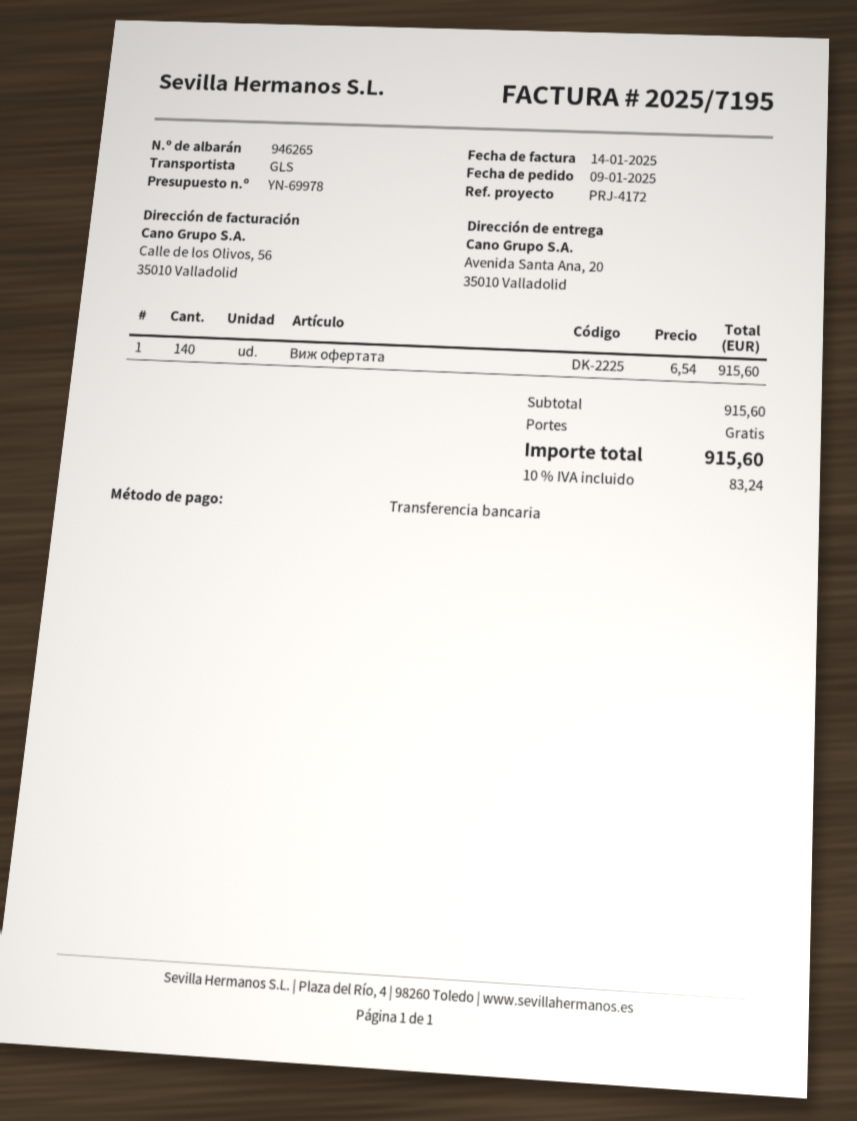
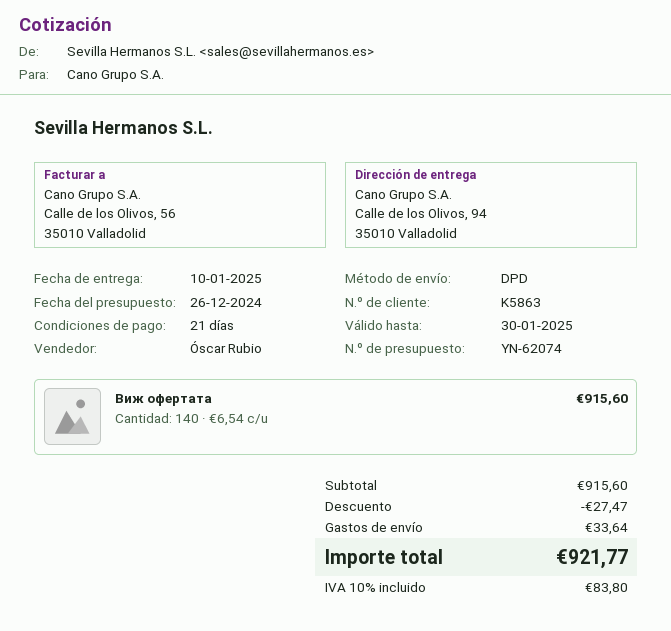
quote number: YN-69978 -> YN-62074
shipping method: GLS -> DPD
ship to: Avenida Santa Ana, 20, 35010 Valladolid -> Calle de los Olivos, 94, 35010 Valladolid
discount: none -> 27.47
shipping: 0.00 -> 33.64
tax: 10% = 83.24 -> 10% = 83.80
total: 915.60 -> 921.77

